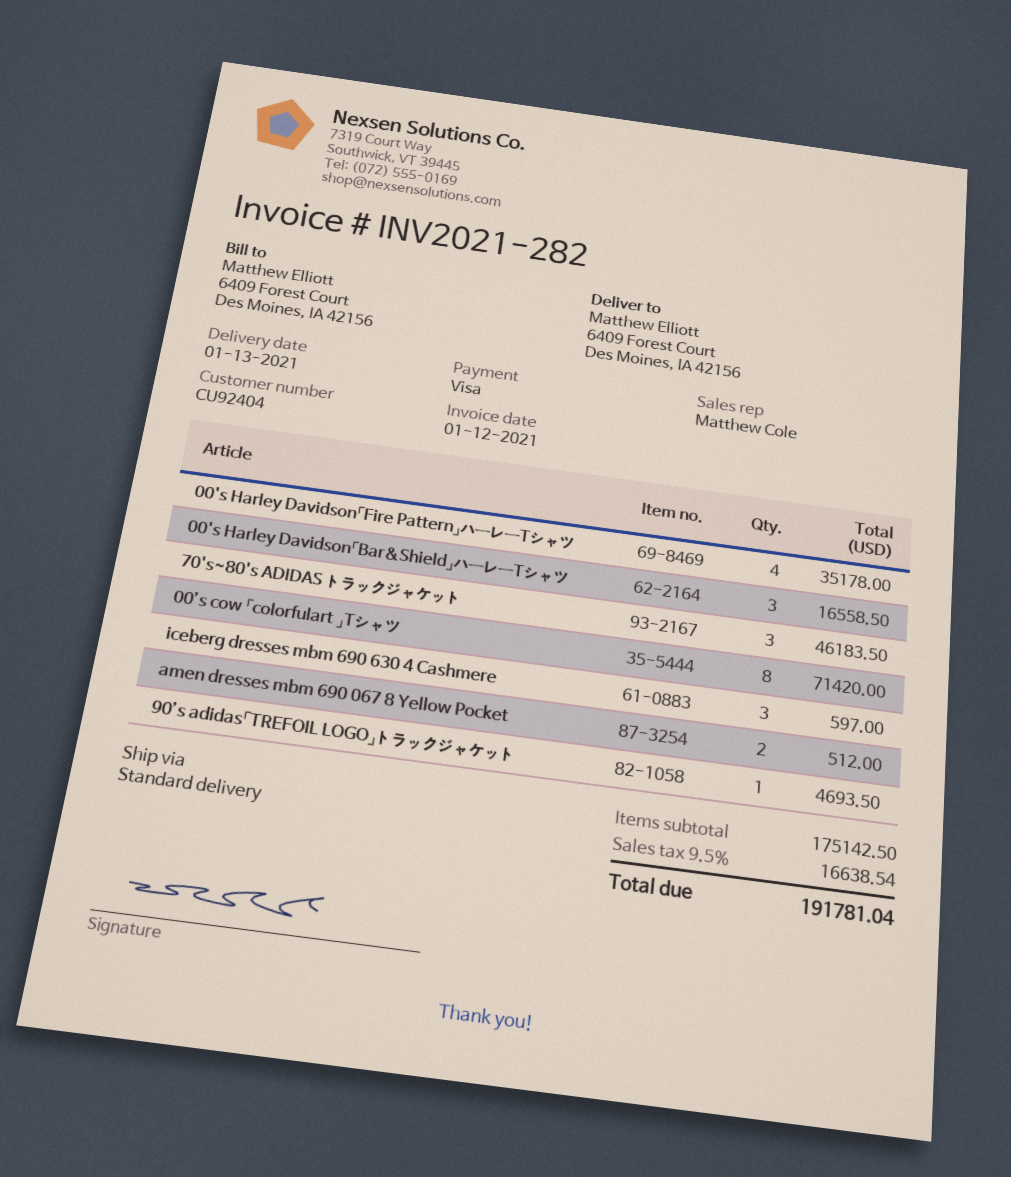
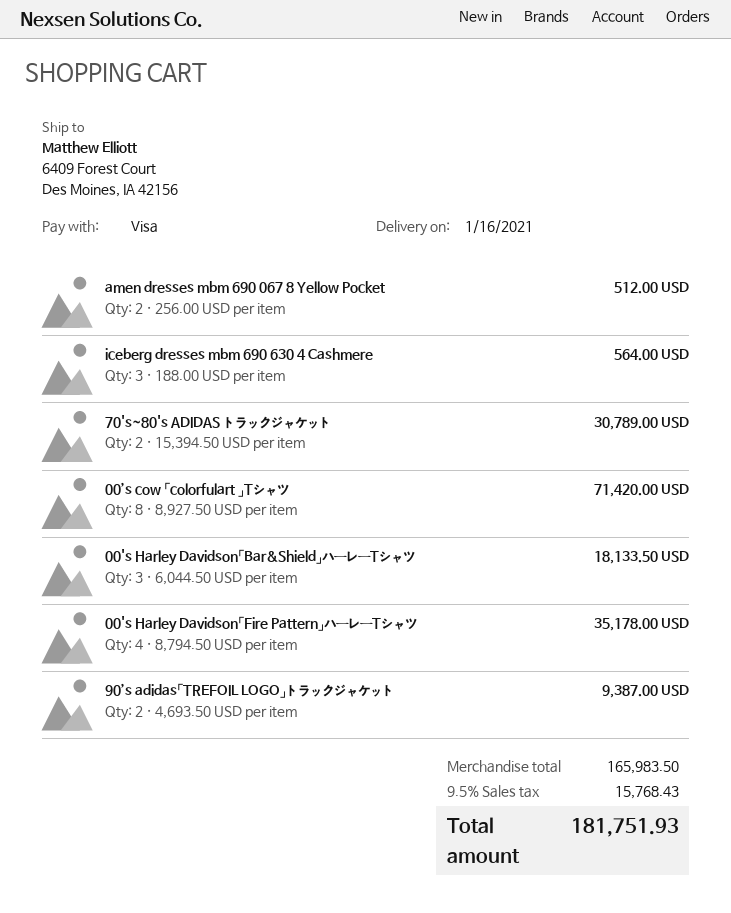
delivery date: 2021-01-13 -> 2021-01-16
00's Harley Davidson「Bar&Shield」ハーレーTシャツ: 3 for 16558.50 -> 3 for 18133.50
70's~80's ADIDAS トラックジャケット: 3 for 46183.50 -> 2 for 30789.00
iceberg dresses mbm 690 630 4 Cashmere: 3 for 597.00 -> 3 for 564.00
90’s adidas「TREFOIL LOGO」トラックジャケット: 1 for 4693.50 -> 2 for 9387.00
subtotal: 175142.50 -> 165983.50
tax: 9.5% = 16638.54 -> 9.5% = 15768.43
total: 191781.04 -> 181751.93

